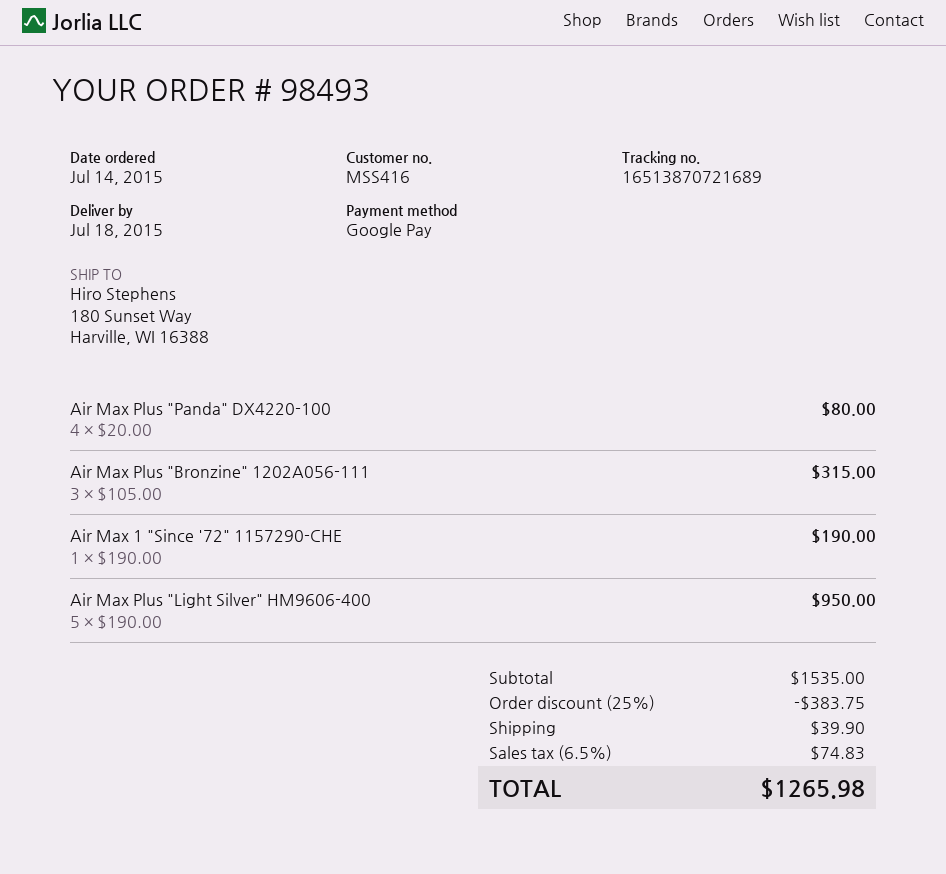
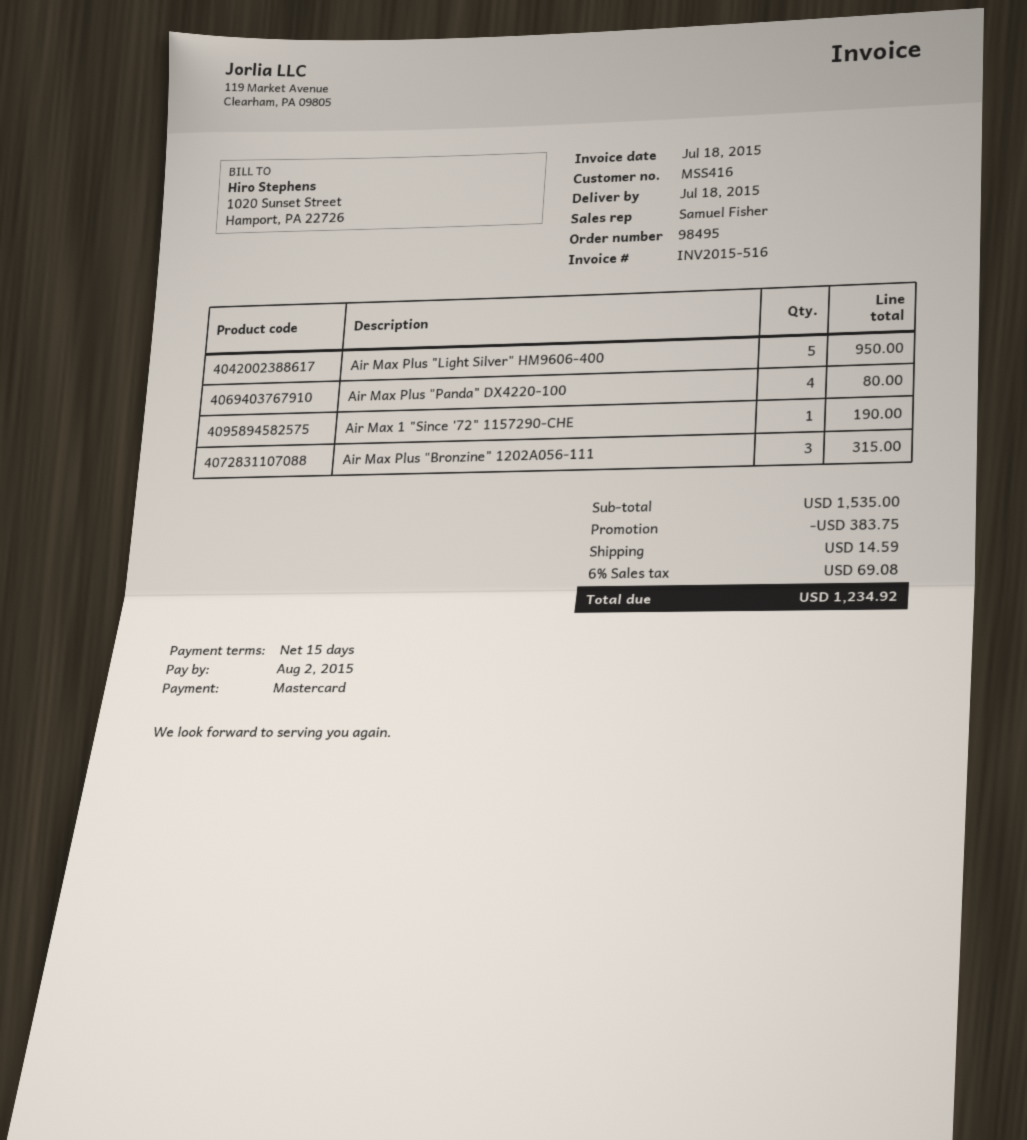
order number: 98493 -> 98495
payment method: Google Pay -> Mastercard
shipping: 39.90 -> 14.59
tax: 6.5% = 74.83 -> 6% = 69.08
total: 1265.98 -> 1234.92

